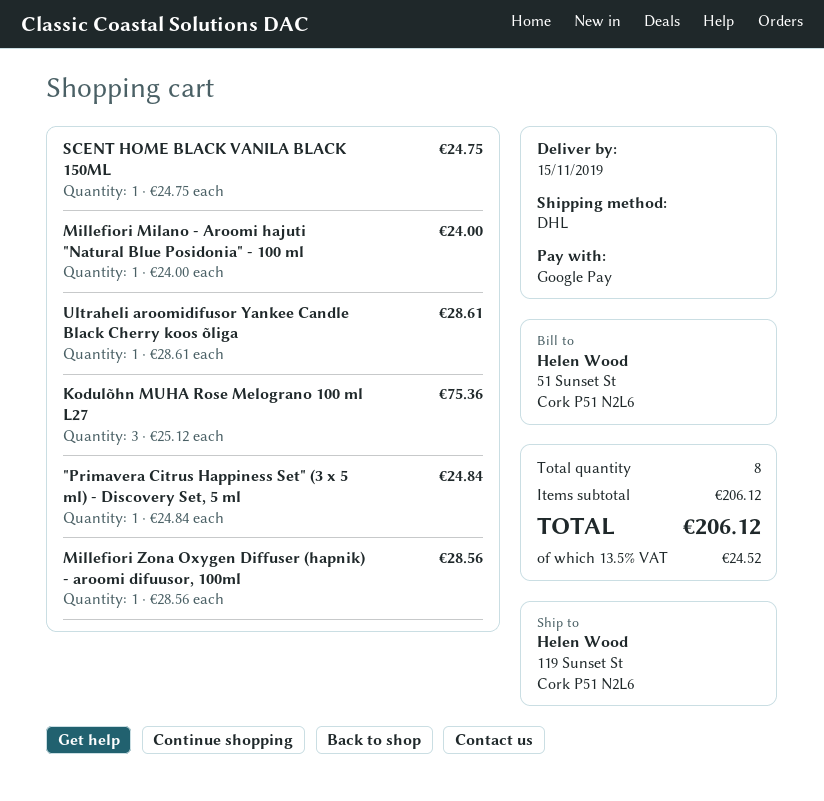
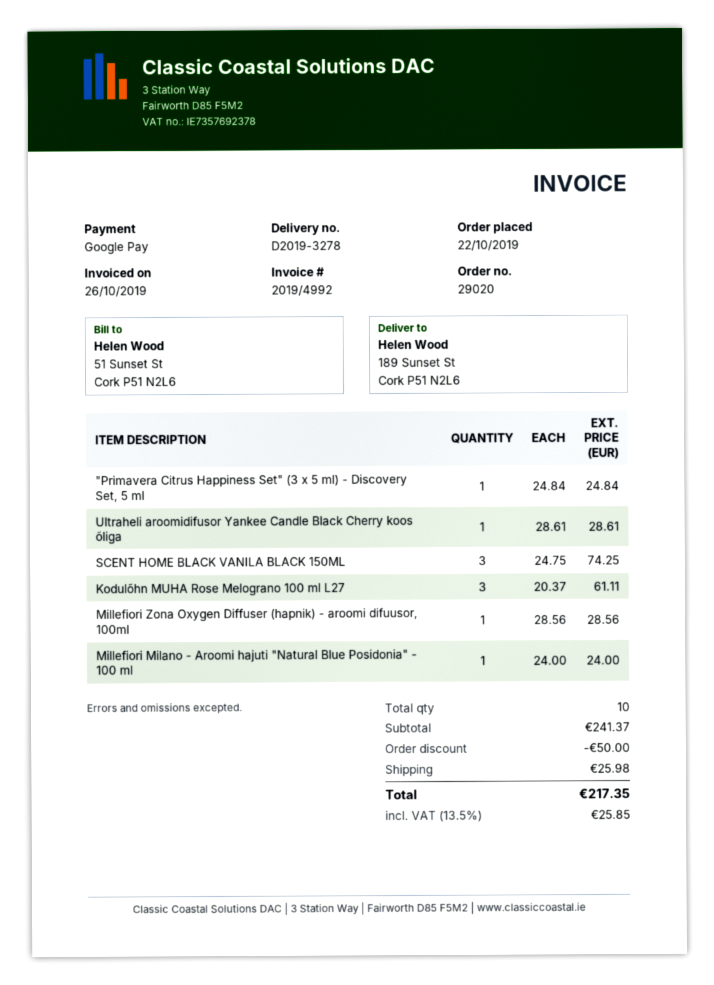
ship to: 119 Sunset St, Cork P51 N2L6 -> 189 Sunset St, Cork P51 N2L6
SCENT HOME BLACK VANILA BLACK 150ML: 1 x 24.75 = 24.75 -> 3 x 24.75 = 74.25
Kodulõhn MUHA Rose Melograno 100 ml L27: 3 x 25.12 = 75.36 -> 3 x 20.37 = 61.11
total quantity: 8 -> 10
subtotal: 206.12 -> 241.37
discount: none -> 50.00
shipping: none -> 25.98
tax: 13.5% = 24.52 -> 13.5% = 25.85
total: 206.12 -> 217.35

